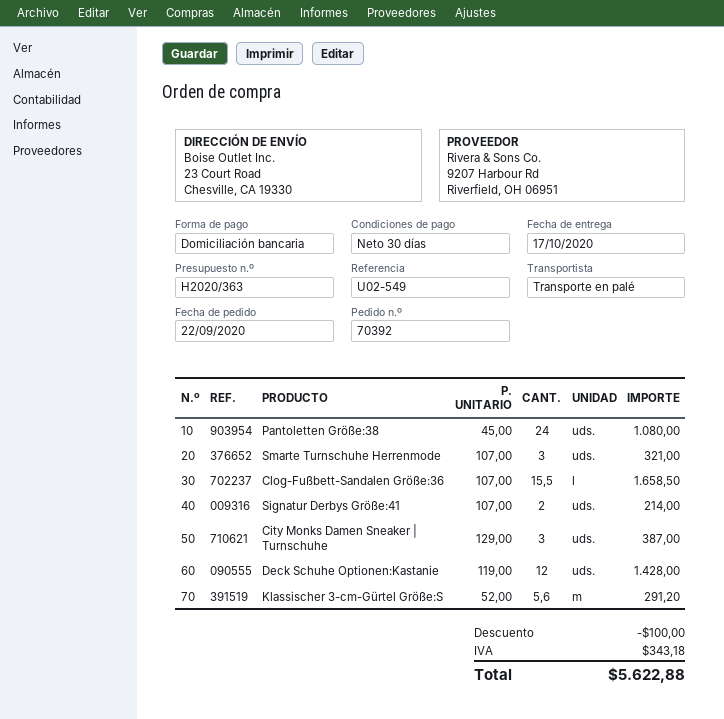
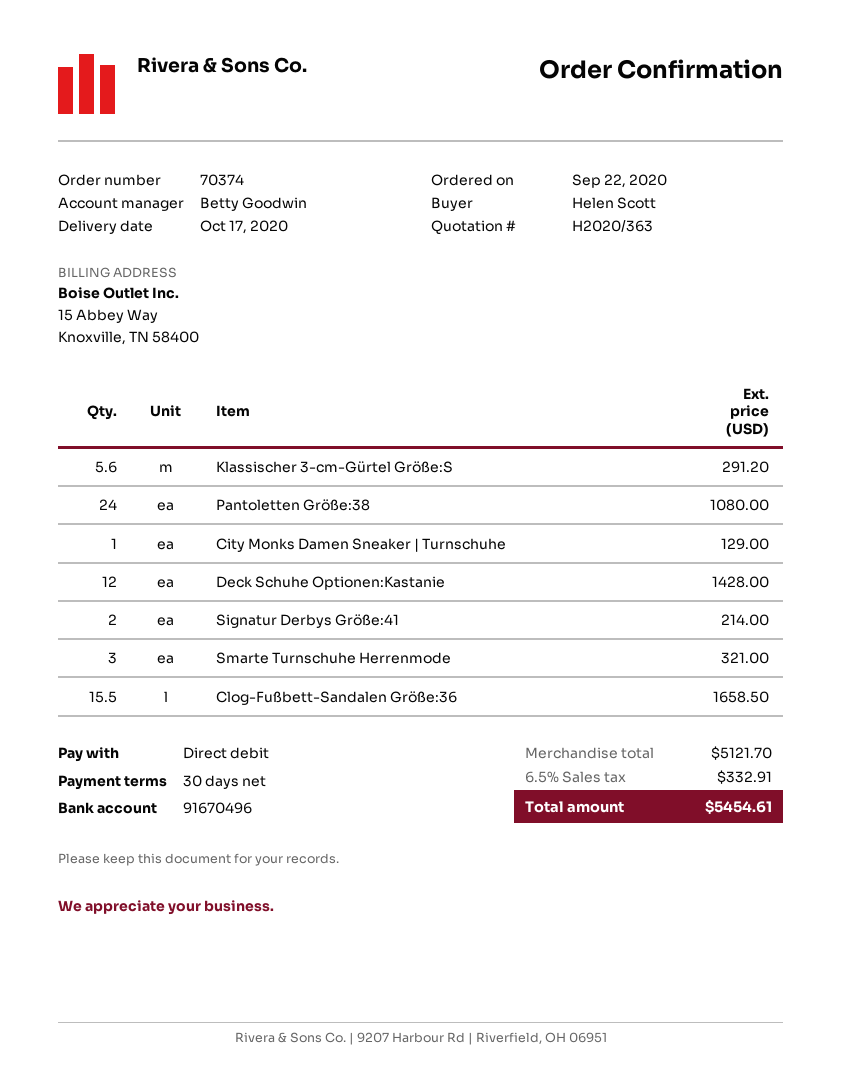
order number: 70392 -> 70374
City Monks Damen Sneaker | Turnschuhe: 3 for 387.00 -> 1 for 129.00
discount: 100.00 -> none
tax: 343.18 -> 332.91
total: 5622.88 -> 5454.61

